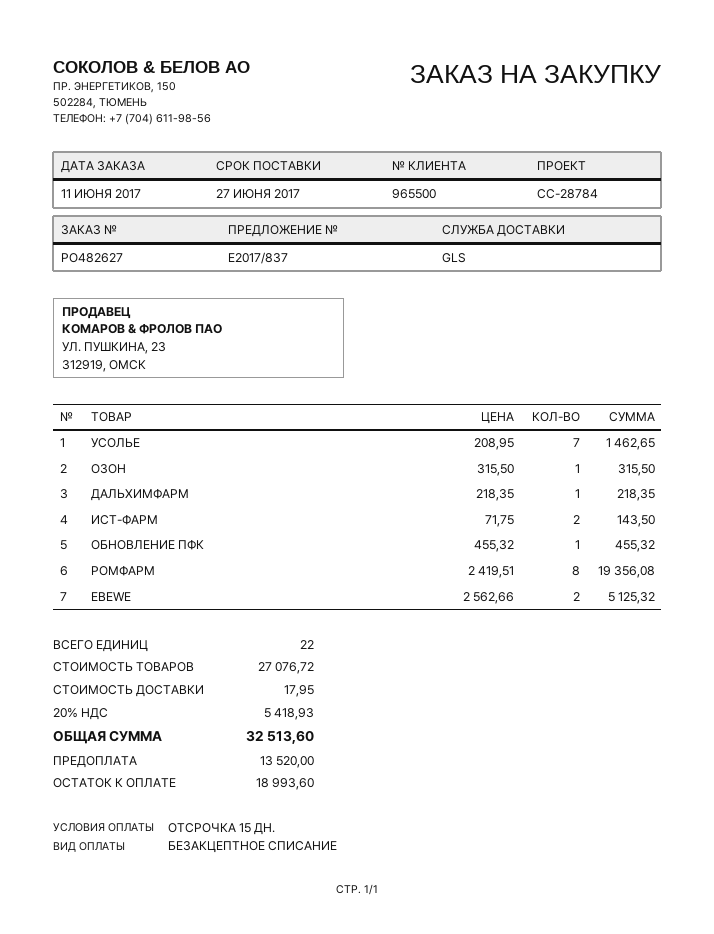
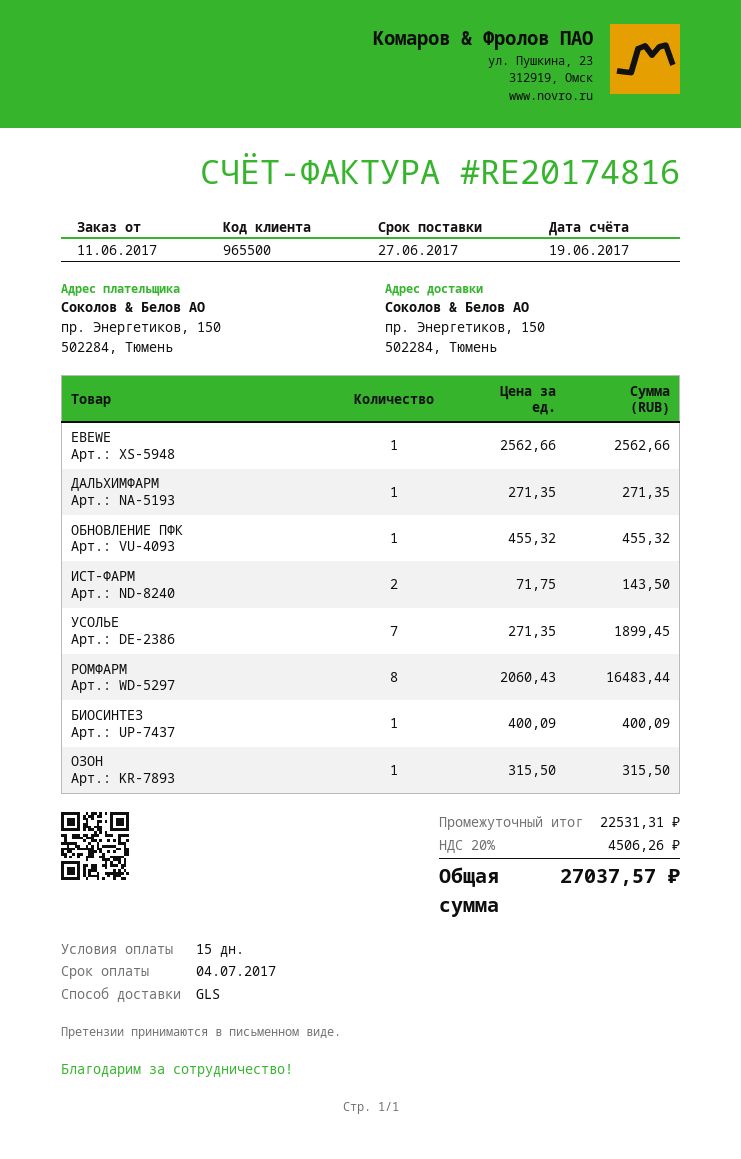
УСОЛЬЕ: 7 x 208.95 = 1462.65 -> 7 x 271.35 = 1899.45
ДАЛЬХИМФАРМ: 1 x 218.35 = 218.35 -> 1 x 271.35 = 271.35
РОМФАРМ: 8 x 2419.51 = 19356.08 -> 8 x 2060.43 = 16483.44
EBEWE: 2 x 2562.66 = 5125.32 -> 1 x 2562.66 = 2562.66
БИОСИНТЕЗ: none -> 1 x 400.09 = 400.09
subtotal: 27076.72 -> 22531.31
shipping: 17.95 -> none
tax: 20% = 5418.93 -> 20% = 4506.26
total: 32513.60 -> 27037.57

